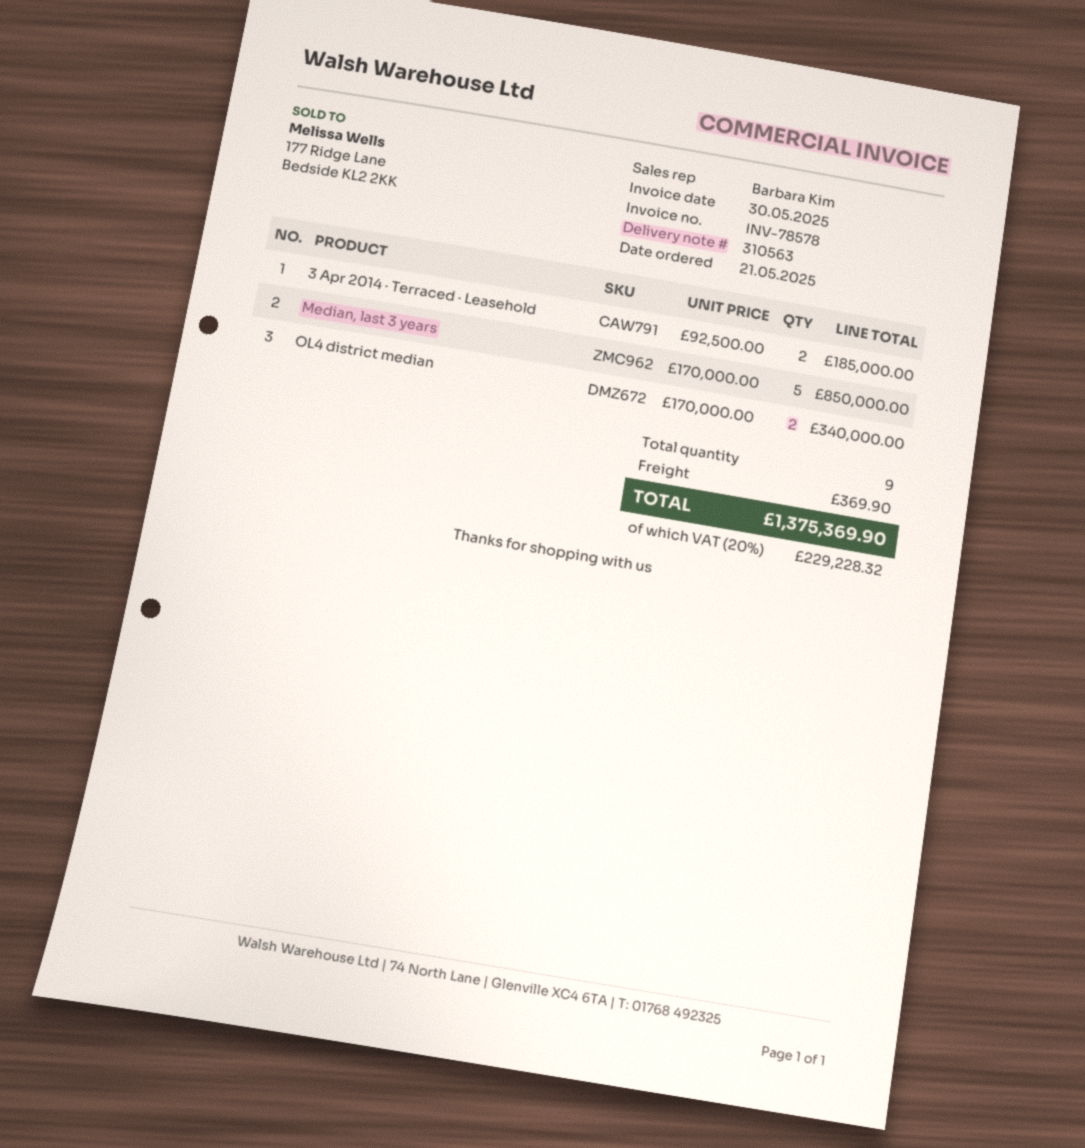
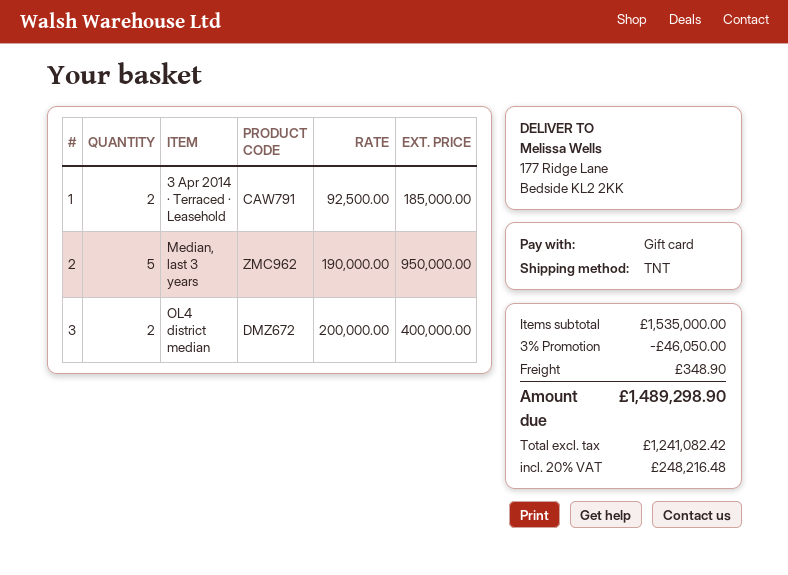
Median, last 3 years: 5 x 170000.00 = 850000.00 -> 5 x 190000.00 = 950000.00
OL4 district median: 2 x 170000.00 = 340000.00 -> 2 x 200000.00 = 400000.00
discount: none -> 3% = 46050.00
shipping: 369.90 -> 348.90
tax: 20% = 229228.32 -> 20% = 248216.48
total: 1375369.90 -> 1489298.90

